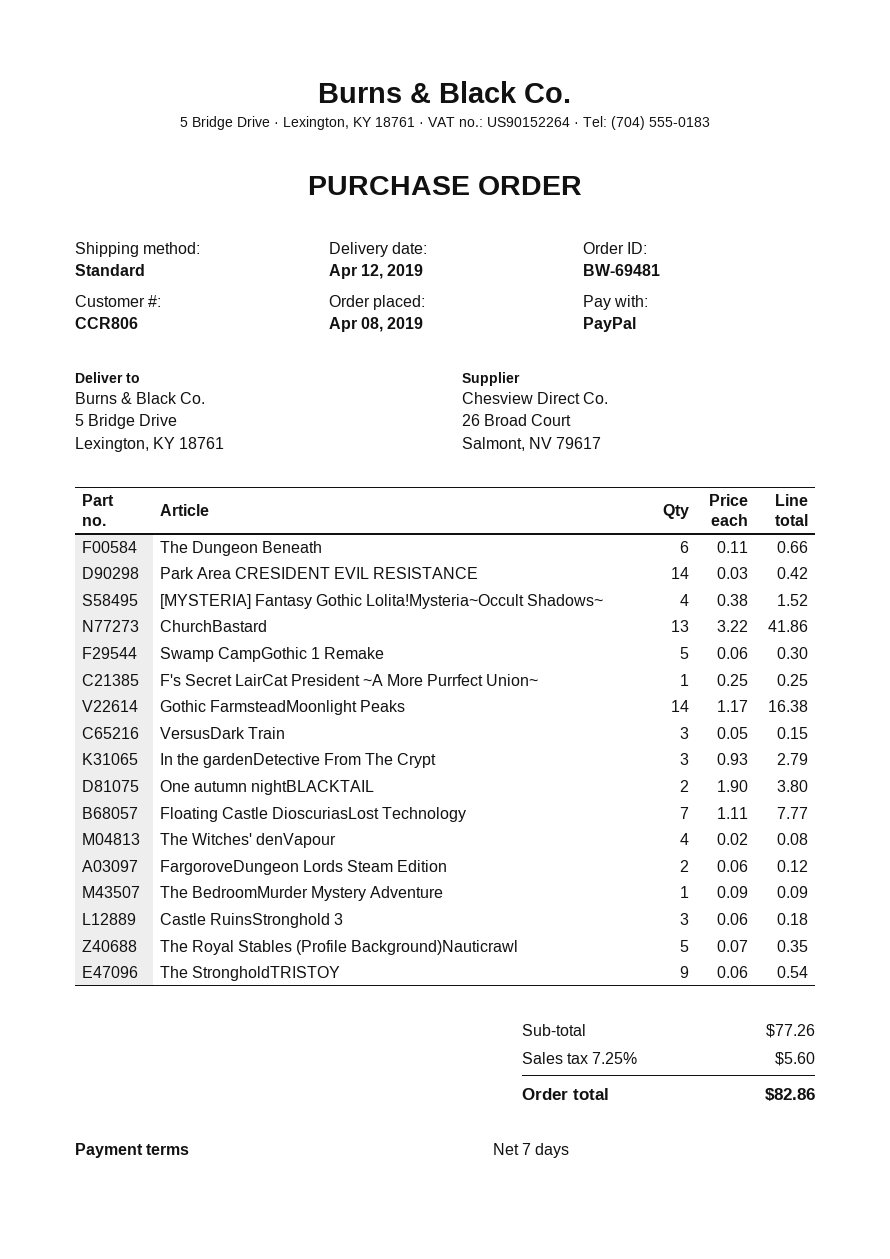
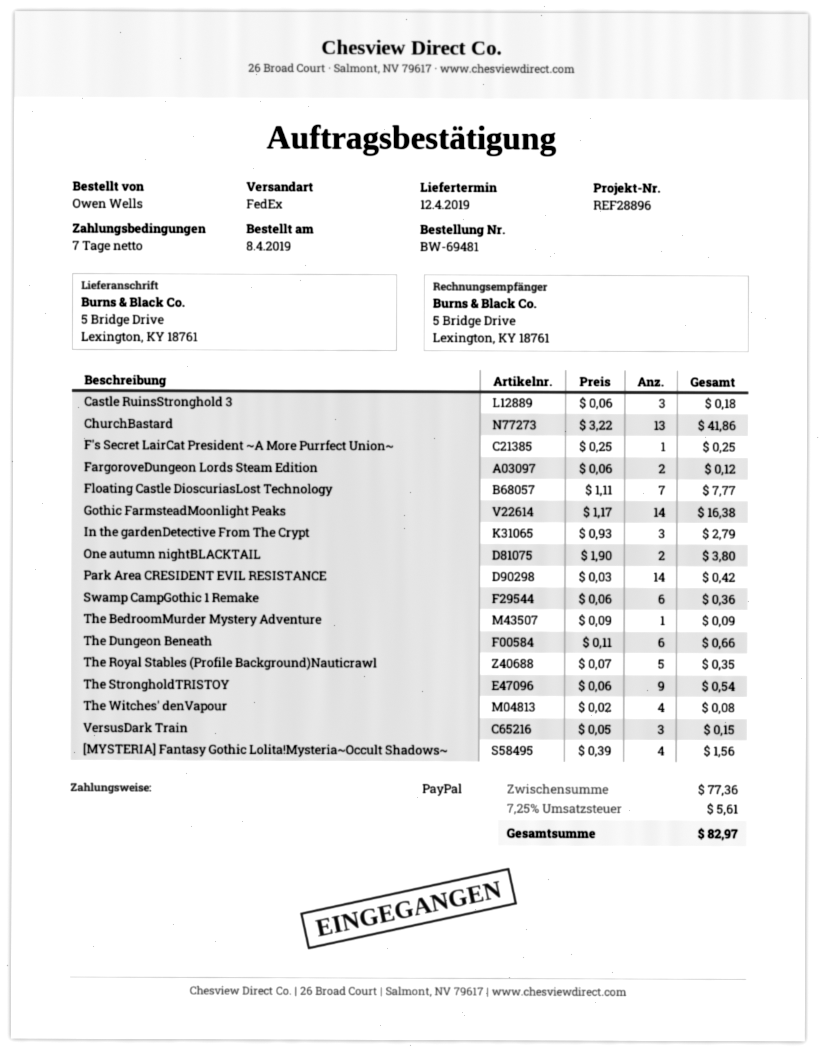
shipping method: standard -> FedEx
[MYSTERIA] Fantasy Gothic Lolita!Mysteria~Occult Shadows~: 4 x 0.38 = 1.52 -> 4 x 0.39 = 1.56
Swamp CampGothic 1 Remake: 5 x 0.06 = 0.30 -> 6 x 0.06 = 0.36
subtotal: 77.26 -> 77.36
tax: 7.25% = 5.60 -> 7.25% = 5.61
total: 82.86 -> 82.97

